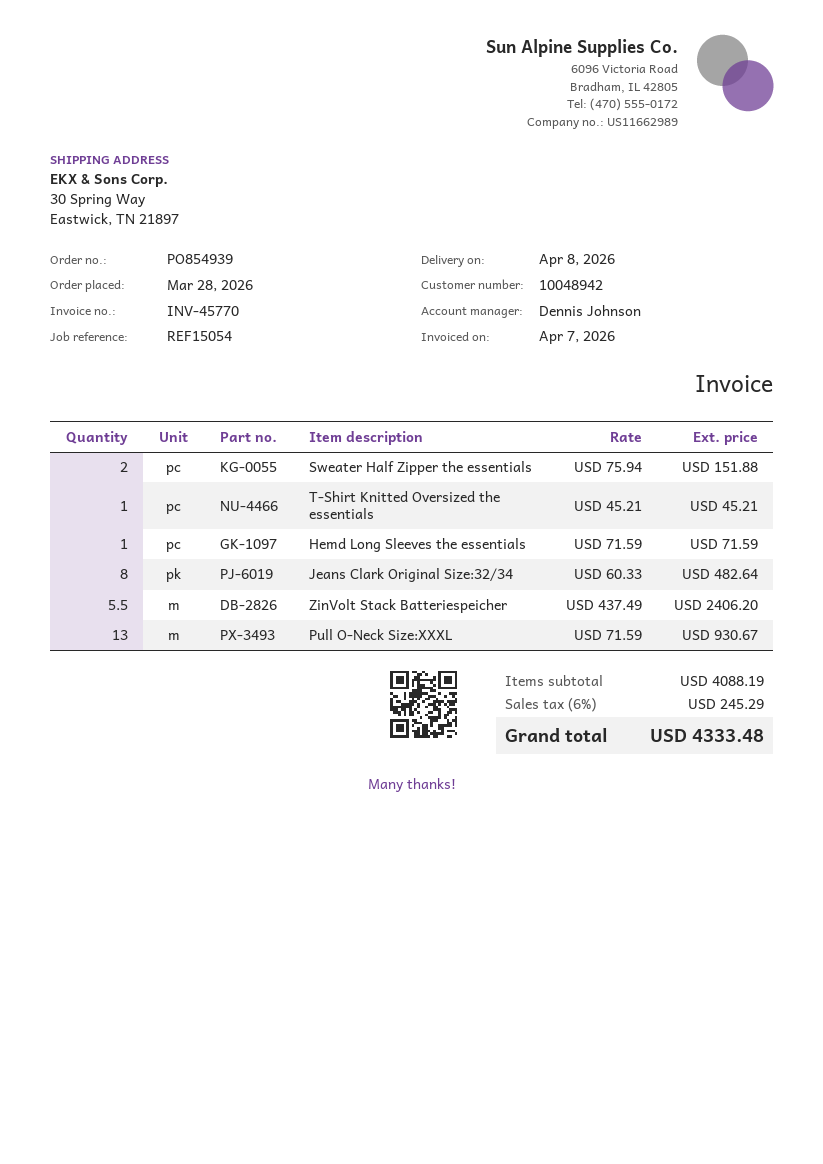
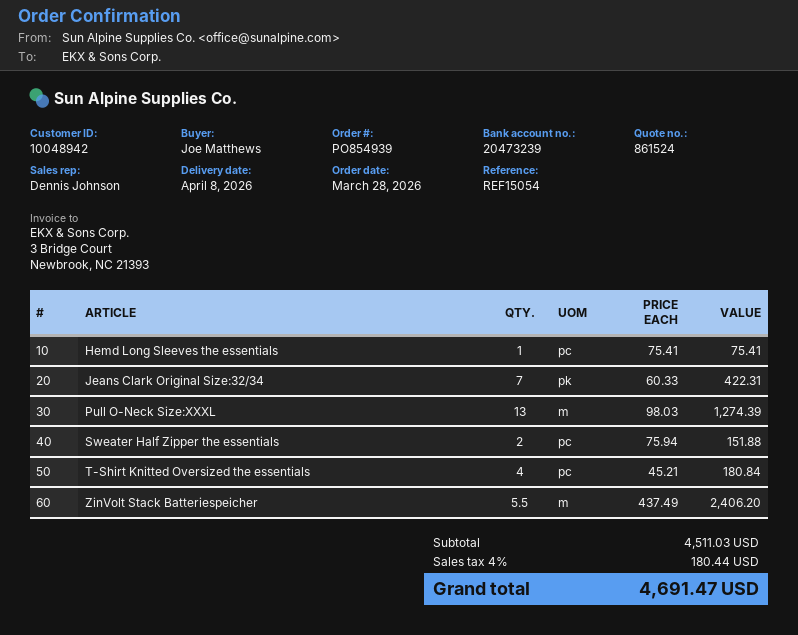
T-Shirt Knitted Oversized the essentials: 1 x 45.21 = 45.21 -> 4 x 45.21 = 180.84
Hemd Long Sleeves the essentials: 1 x 71.59 = 71.59 -> 1 x 75.41 = 75.41
Jeans Clark Original Size:32/34: 8 x 60.33 = 482.64 -> 7 x 60.33 = 422.31
Pull O-Neck Size:XXXL: 13 x 71.59 = 930.67 -> 13 x 98.03 = 1274.39
subtotal: 4088.19 -> 4511.03
tax: 6% = 245.29 -> 4% = 180.44
total: 4333.48 -> 4691.47

